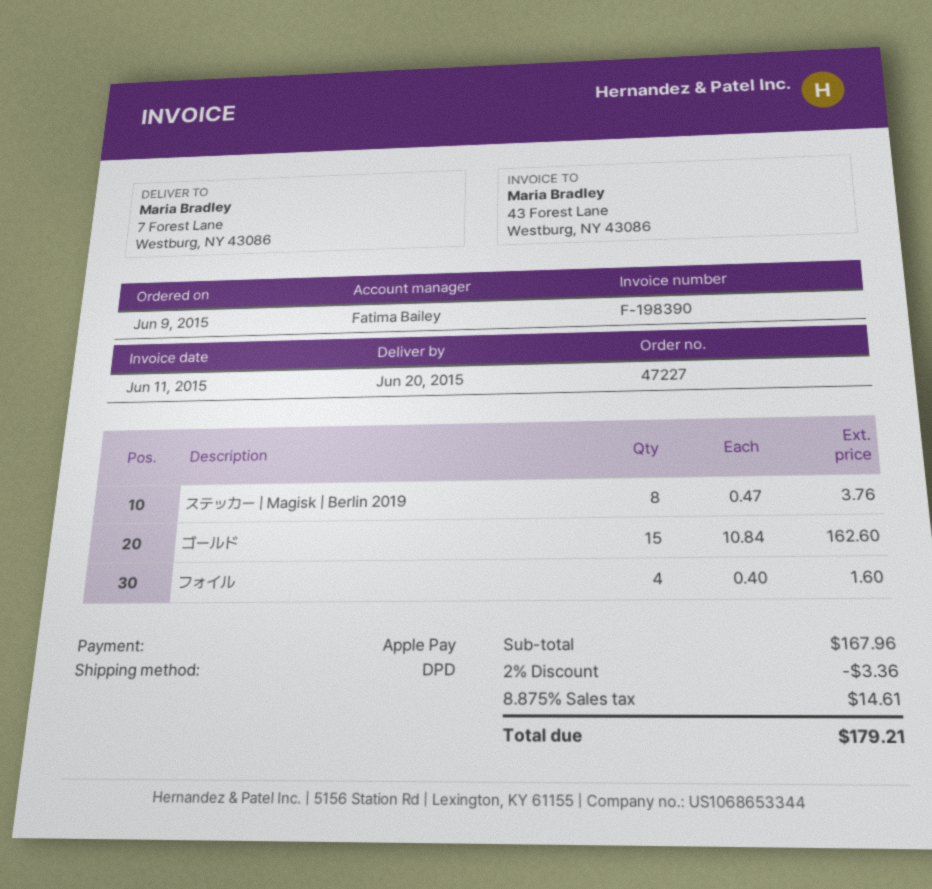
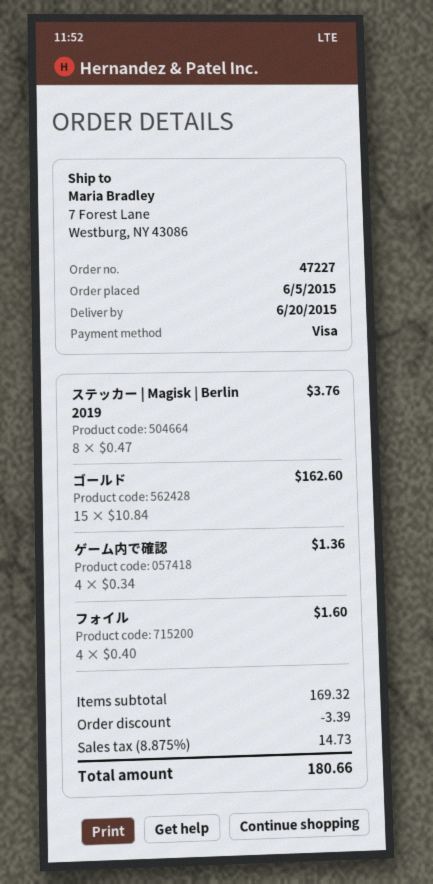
order date: 2015-06-09 -> 2015-06-05
payment method: Apple Pay -> Visa
ゲーム内で確認: none -> 4 x 0.34 = 1.36
subtotal: 167.96 -> 169.32
discount: 3.36 -> 3.39
tax: 8.875% = 14.61 -> 8.875% = 14.73
total: 179.21 -> 180.66

